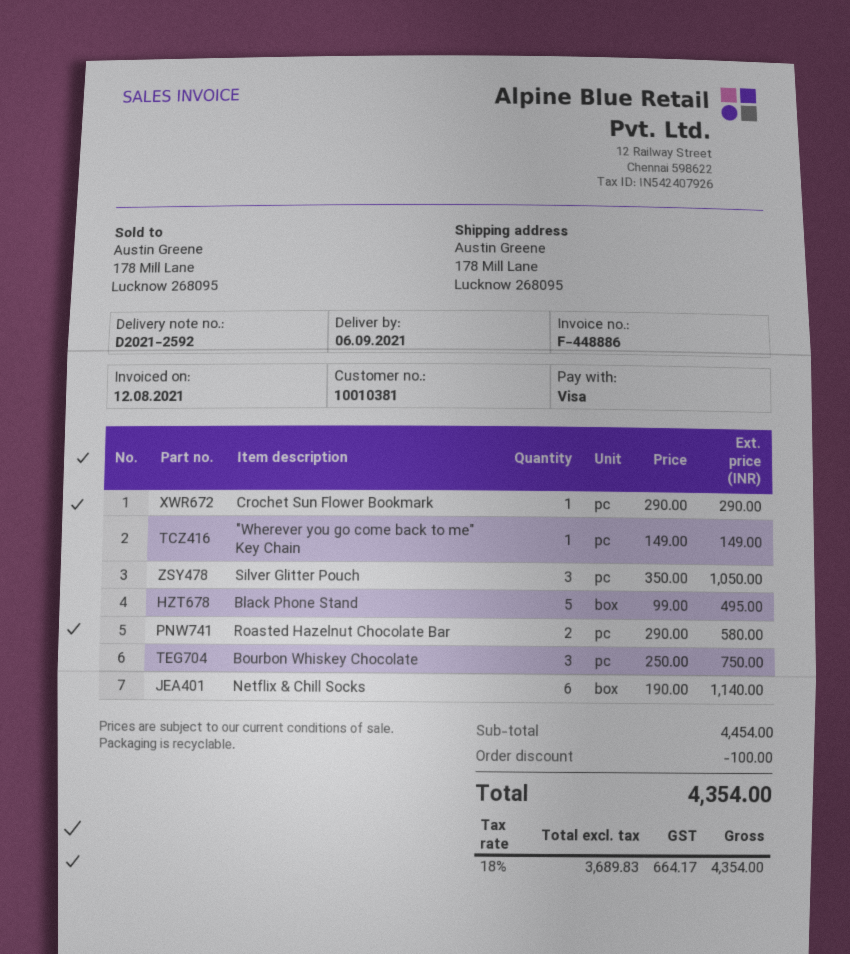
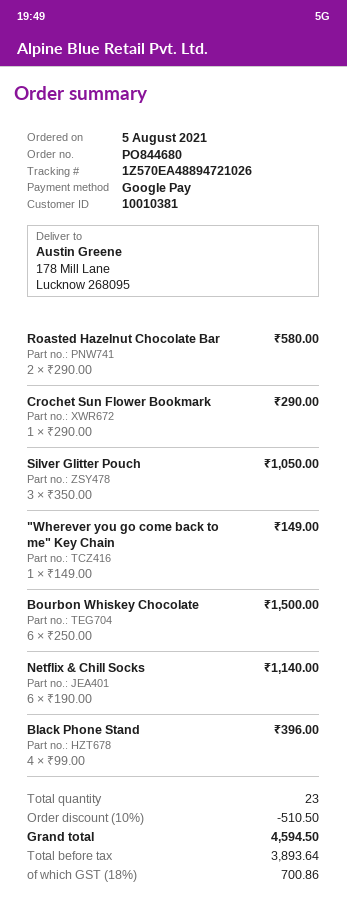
payment method: Visa -> Google Pay
Black Phone Stand: 5 x 99.00 = 495.00 -> 4 x 99.00 = 396.00
Bourbon Whiskey Chocolate: 3 x 250.00 = 750.00 -> 6 x 250.00 = 1500.00
discount: 100.00 -> 510.50
net: 3689.83 -> 3893.64
tax: 18% = 664.17 -> 18% = 700.86
total: 4354.00 -> 4594.50

